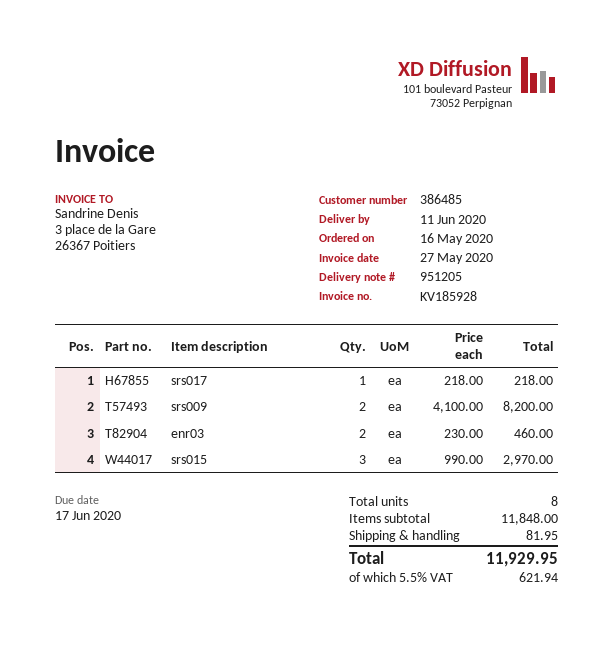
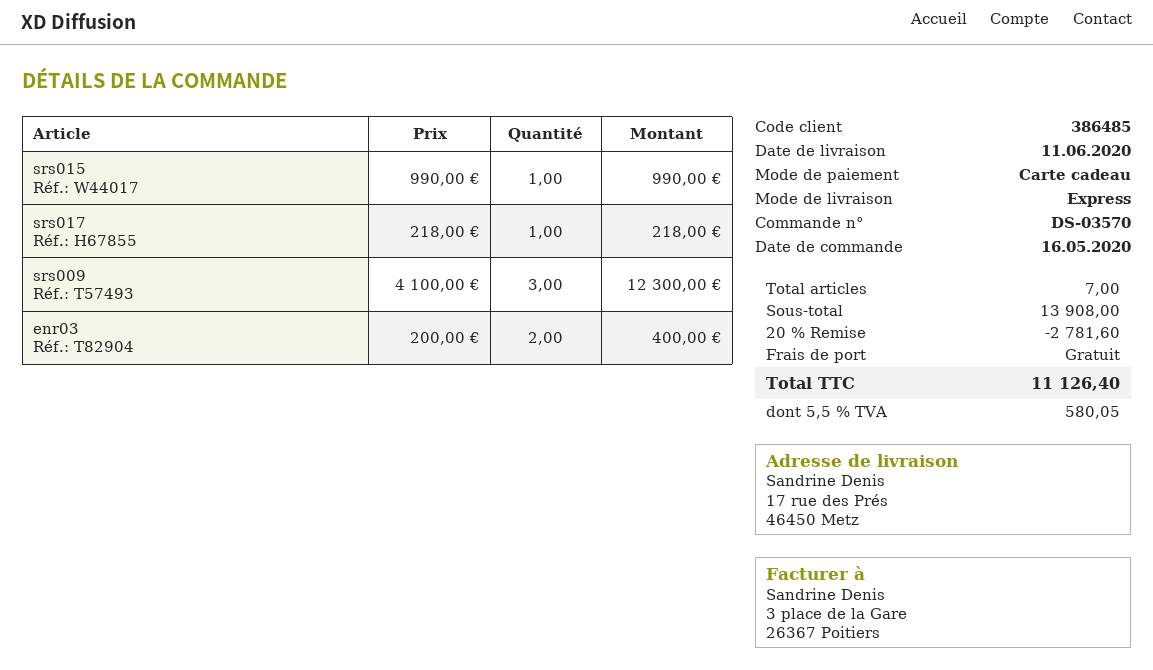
srs009: 2 x 4100.00 = 8200.00 -> 3 x 4100.00 = 12300.00
enr03: 2 x 230.00 = 460.00 -> 2 x 200.00 = 400.00
srs015: 3 x 990.00 = 2970.00 -> 1 x 990.00 = 990.00
total quantity: 8 -> 7
subtotal: 11848.00 -> 13908.00
discount: none -> 20% = 2781.60
shipping: 81.95 -> 0.00
tax: 5.5% = 621.94 -> 5.5% = 580.05
total: 11929.95 -> 11126.40

